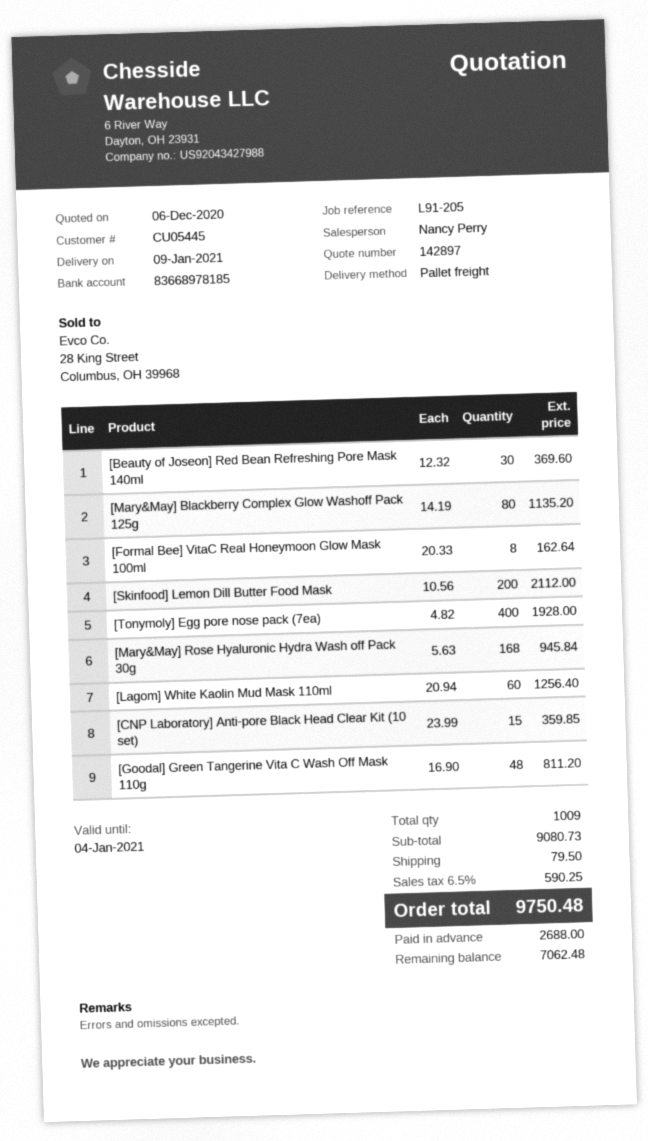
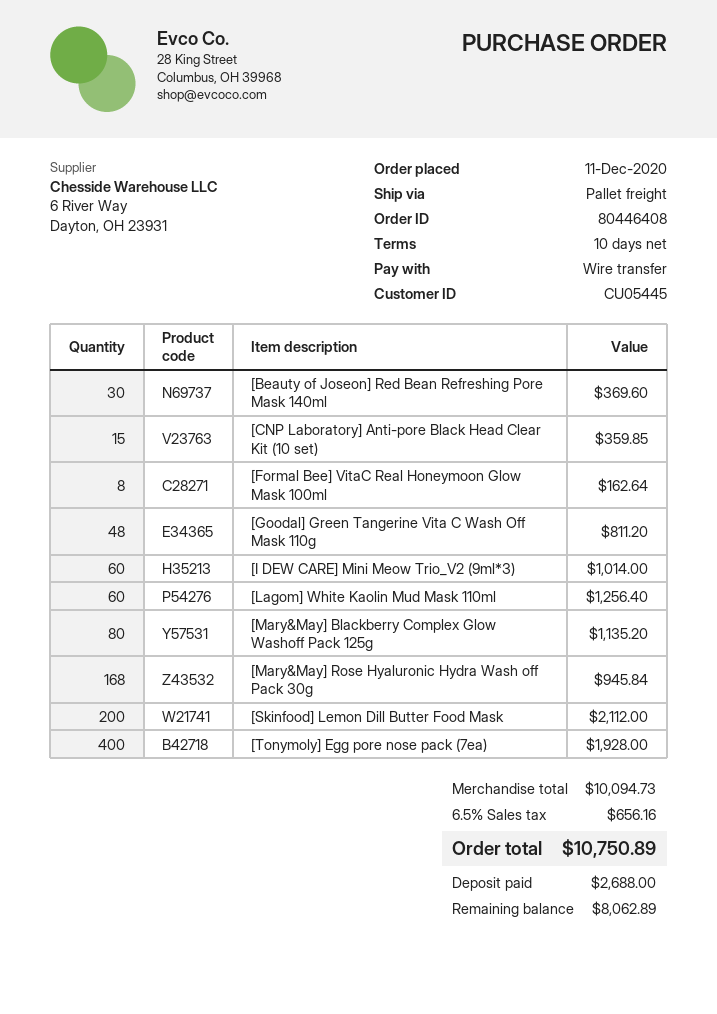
[I DEW CARE] Mini Meow Trio_V2 (9ml*3): none -> 60 for 1014.00
subtotal: 9080.73 -> 10094.73
shipping: 79.50 -> none
tax: 6.5% = 590.25 -> 6.5% = 656.16
total: 9750.48 -> 10750.89
balance: 7062.48 -> 8062.89

